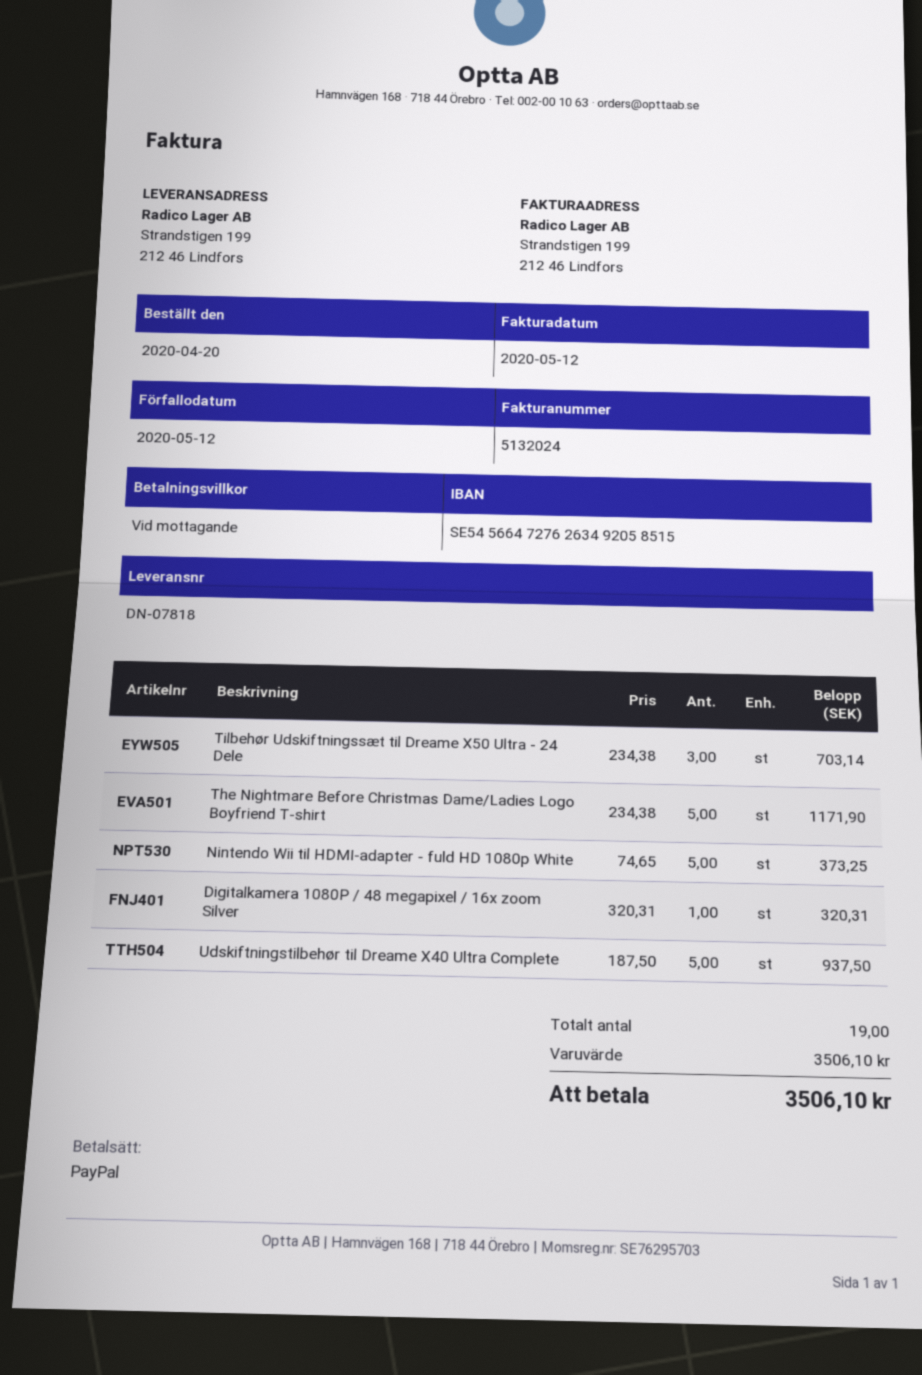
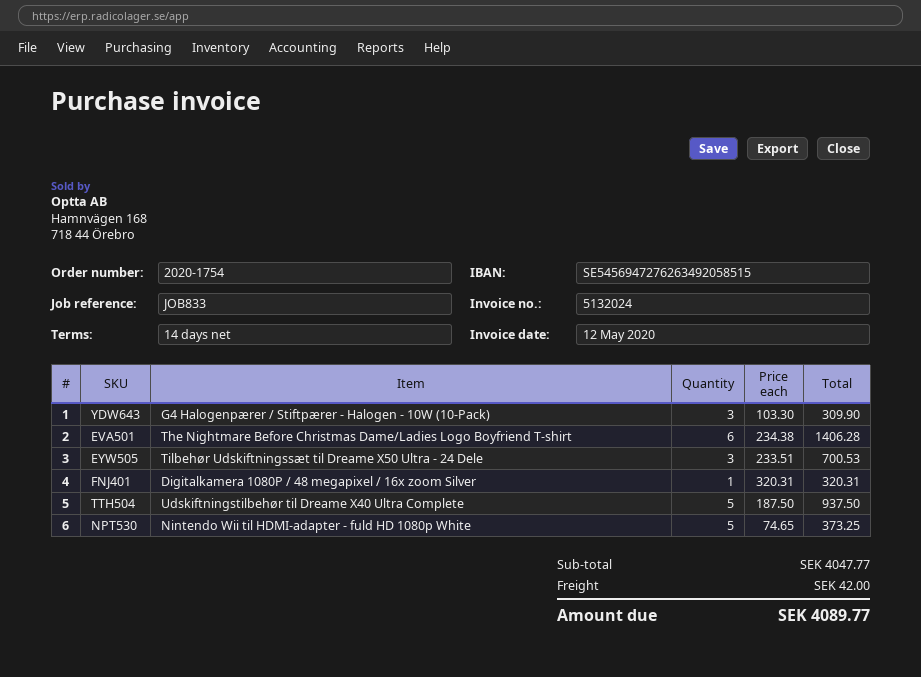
payment terms: on receipt -> 14 days
bank account: SE5456647276263492058515 -> SE5456947276263492058515
Tilbehør Udskiftningssæt til Dreame X50 Ultra - 24 Dele: 3 x 234.38 = 703.14 -> 3 x 233.51 = 700.53
The Nightmare Before Christmas Dame/Ladies Logo Boyfriend T-shirt: 5 x 234.38 = 1171.90 -> 6 x 234.38 = 1406.28
G4 Halogenpærer / Stiftpærer - Halogen - 10W (10-Pack): none -> 3 x 103.30 = 309.90
subtotal: 3506.10 -> 4047.77
shipping: none -> 42.00
total: 3506.10 -> 4089.77

